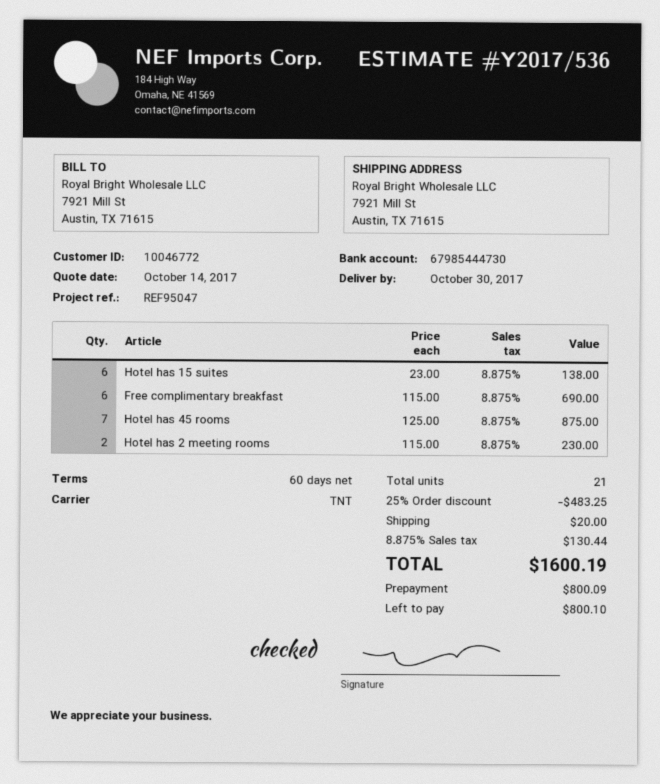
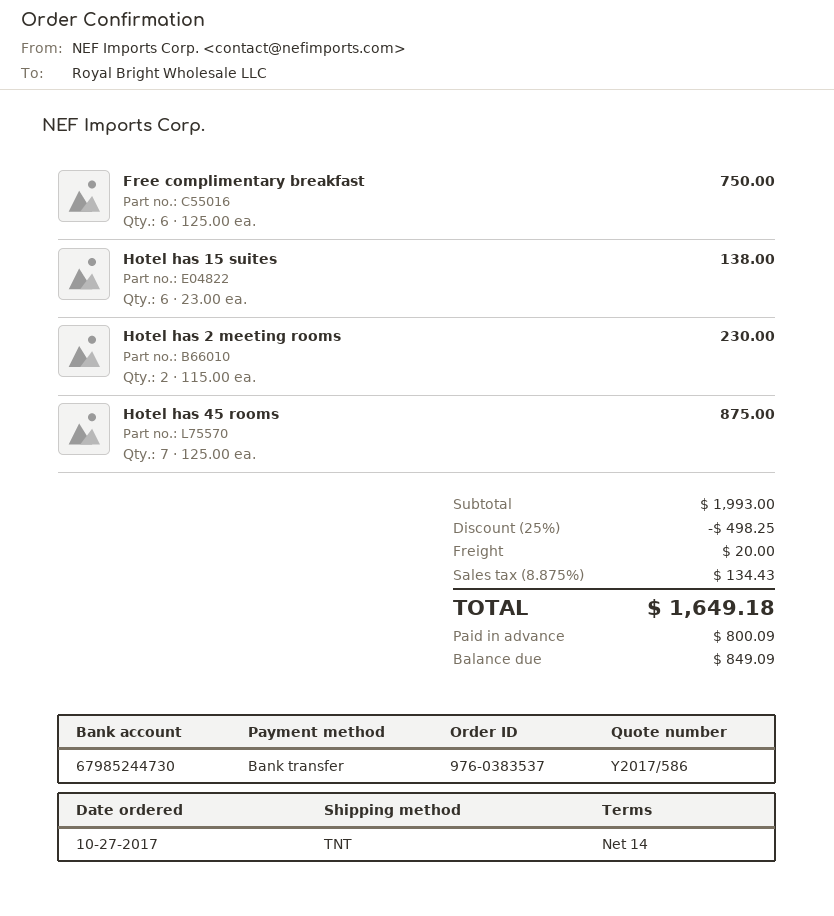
quote number: Y2017/536 -> Y2017/586
payment terms: 60 days -> 14 days
bank account: 67985444730 -> 67985244730
Free complimentary breakfast: 6 x 115.00 = 690.00 -> 6 x 125.00 = 750.00
discount: 25% = 483.25 -> 25% = 498.25
tax: 8.875% = 130.44 -> 8.875% = 134.43
total: 1600.19 -> 1649.18
balance: 800.10 -> 849.09

